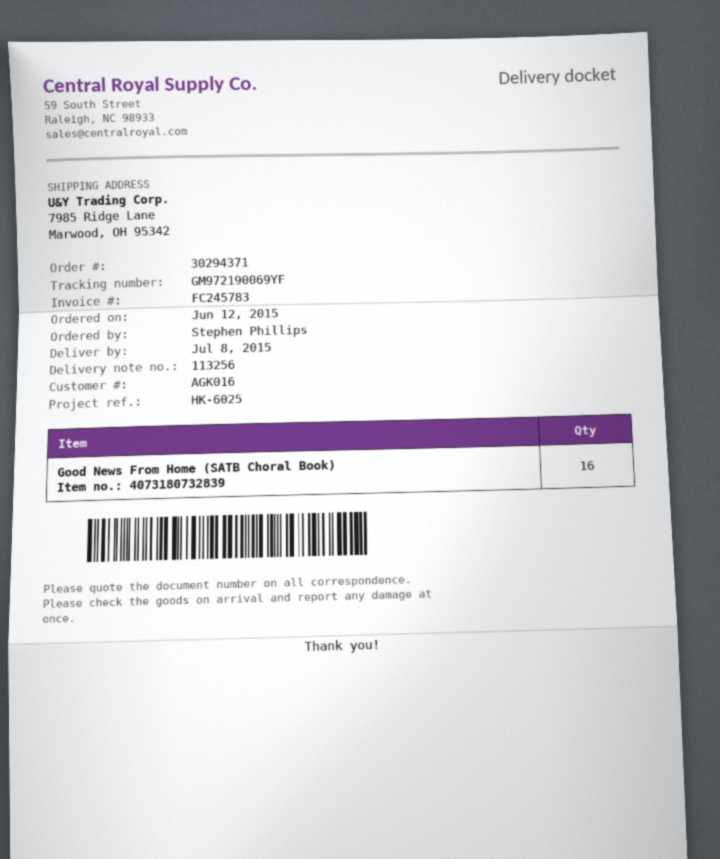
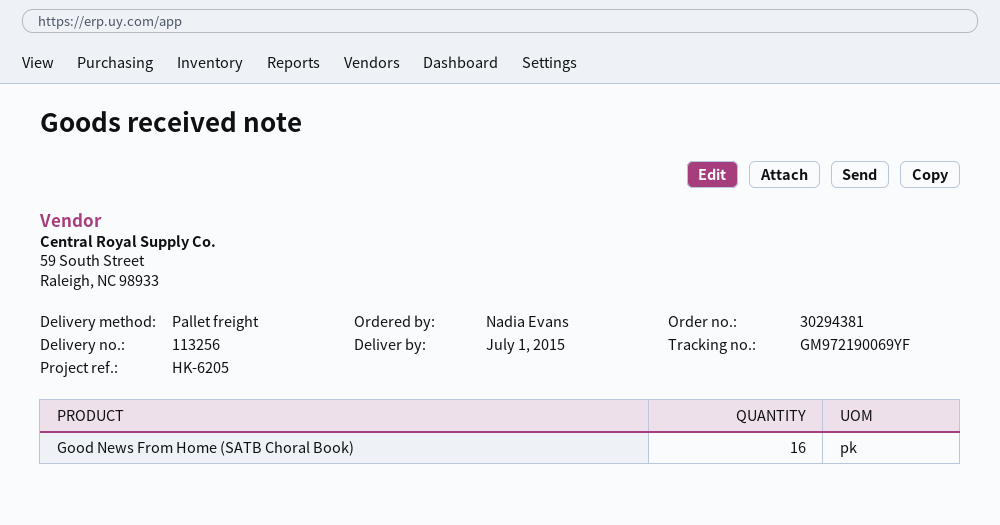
order number: 30294371 -> 30294381
delivery date: 2015-07-08 -> 2015-07-01
reference: HK-6025 -> HK-6205
ordered by: Stephen Phillips -> Nadia Evans

